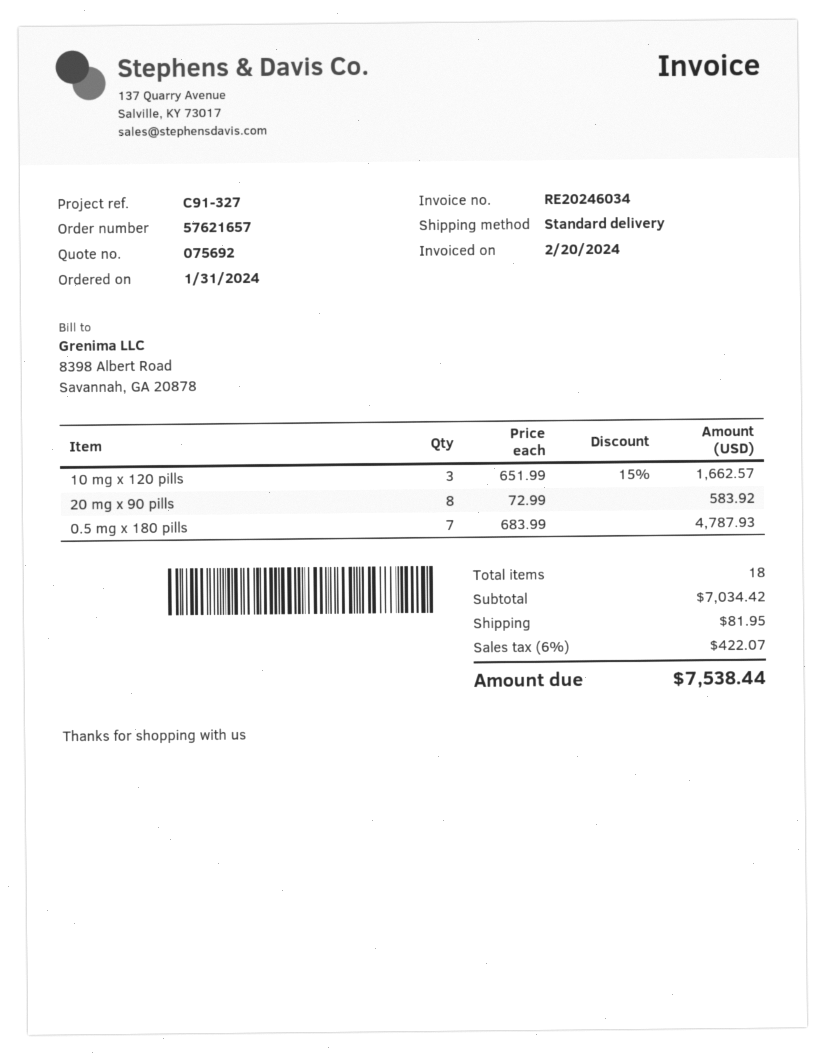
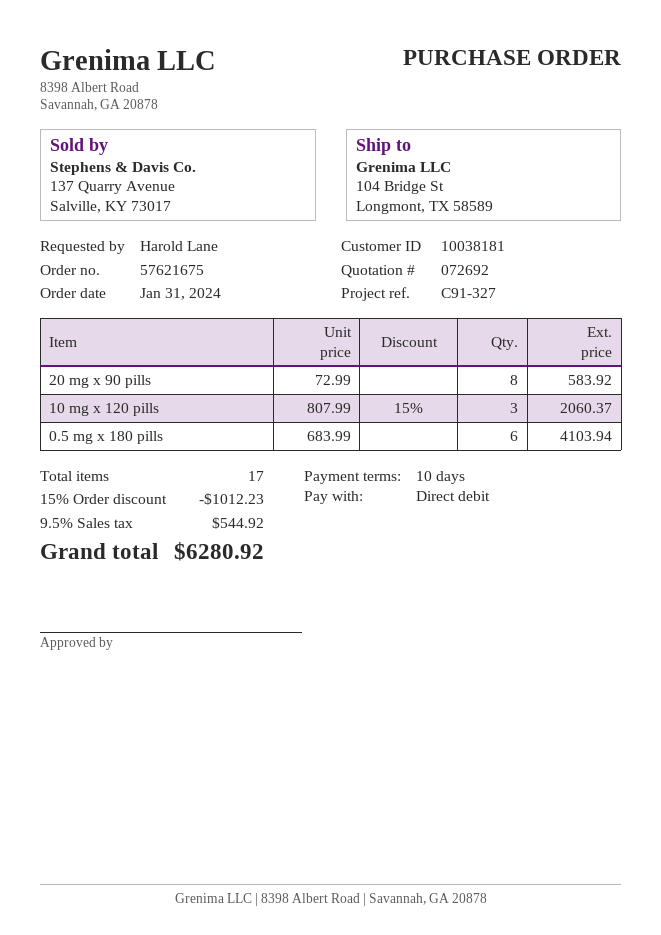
quote number: 075692 -> 072692
order number: 57621657 -> 57621675
10 mg x 120 pills: 3 x 651.99 - 15% = 1662.57 -> 3 x 807.99 - 15% = 2060.37
0.5 mg x 180 pills: 7 x 683.99 = 4787.93 -> 6 x 683.99 = 4103.94
total quantity: 18 -> 17
discount: none -> 15% = 1012.23
shipping: 81.95 -> none
tax: 6% = 422.07 -> 9.5% = 544.92
total: 7538.44 -> 6280.92

